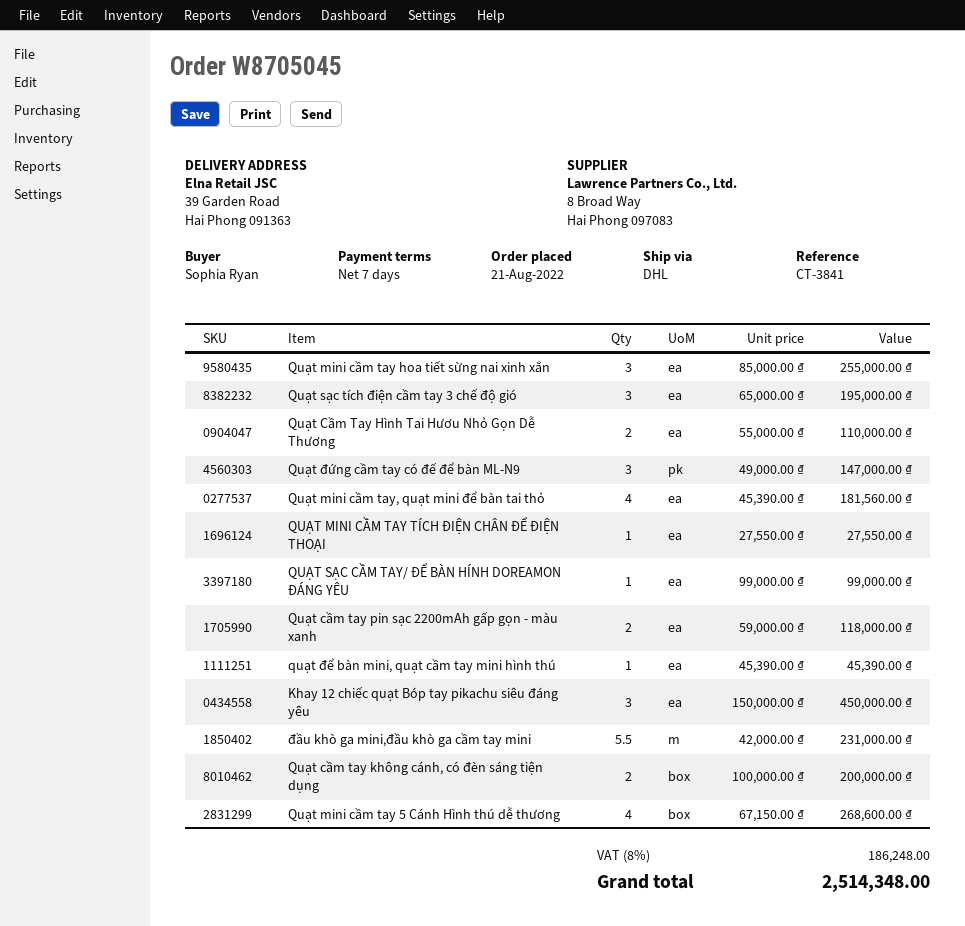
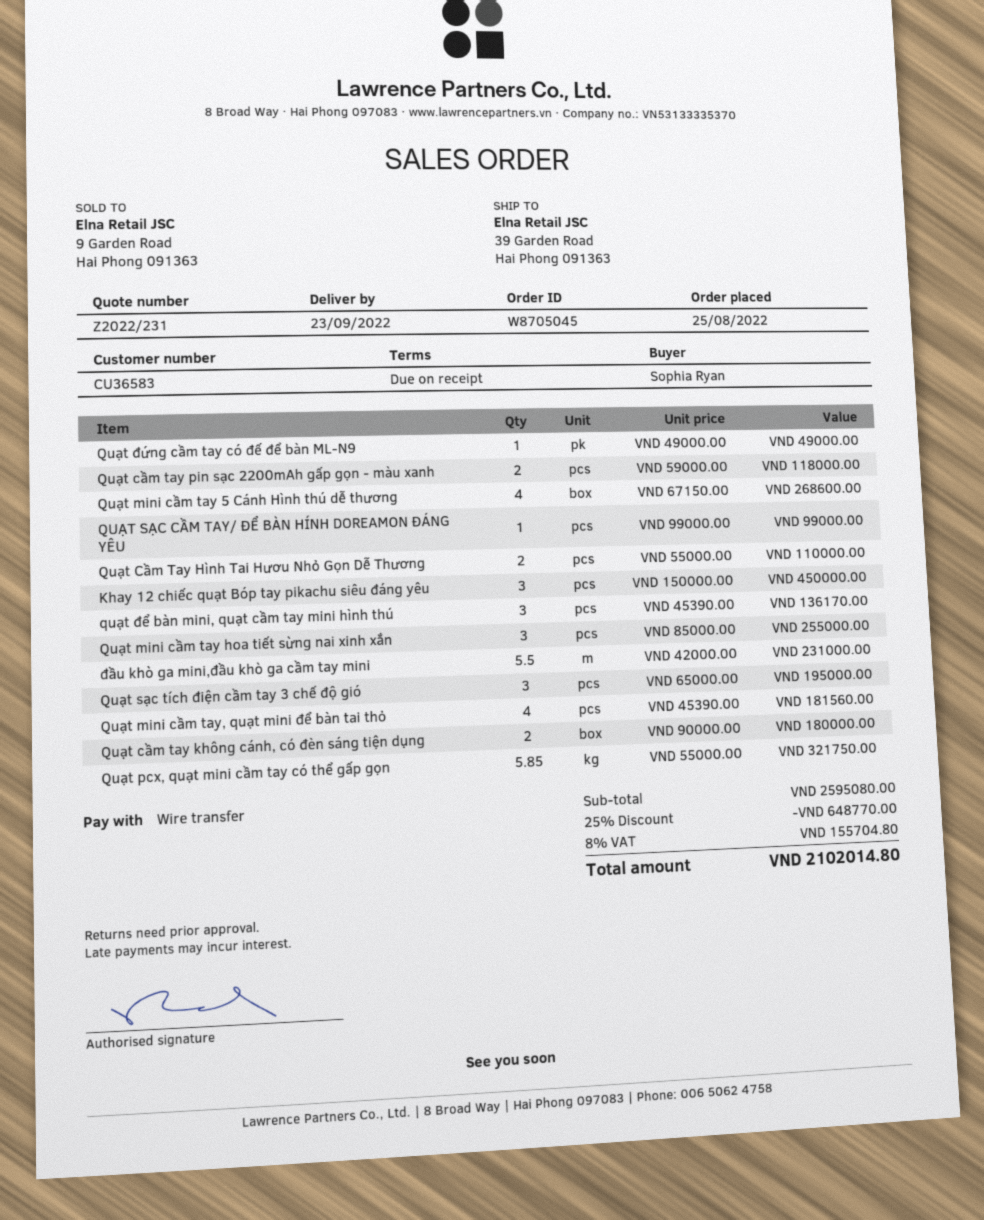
order date: 2022-08-21 -> 2022-08-25
payment terms: 7 days -> on receipt
Quạt đứng cầm tay có đế để bàn ML-N9: 3 x 49000.00 = 147000.00 -> 1 x 49000.00 = 49000.00
QUẠT MINI CẦM TAY TÍCH ĐIỆN CHÂN ĐỂ ĐIỆN THOẠI: 1 x 27550.00 = 27550.00 -> none
quạt để bàn mini, quạt cầm tay mini hình thú: 1 x 45390.00 = 45390.00 -> 3 x 45390.00 = 136170.00
Quạt cầm tay không cánh, có đèn sáng tiện dụng: 2 x 100000.00 = 200000.00 -> 2 x 90000.00 = 180000.00
Quạt pcx, quạt mini cầm tay có thể gấp gọn: none -> 5.85 x 55000.00 = 321750.00
discount: none -> 25% = 648770.00
tax: 8% = 186248.00 -> 8% = 155704.80
total: 2514348.00 -> 2102014.80

